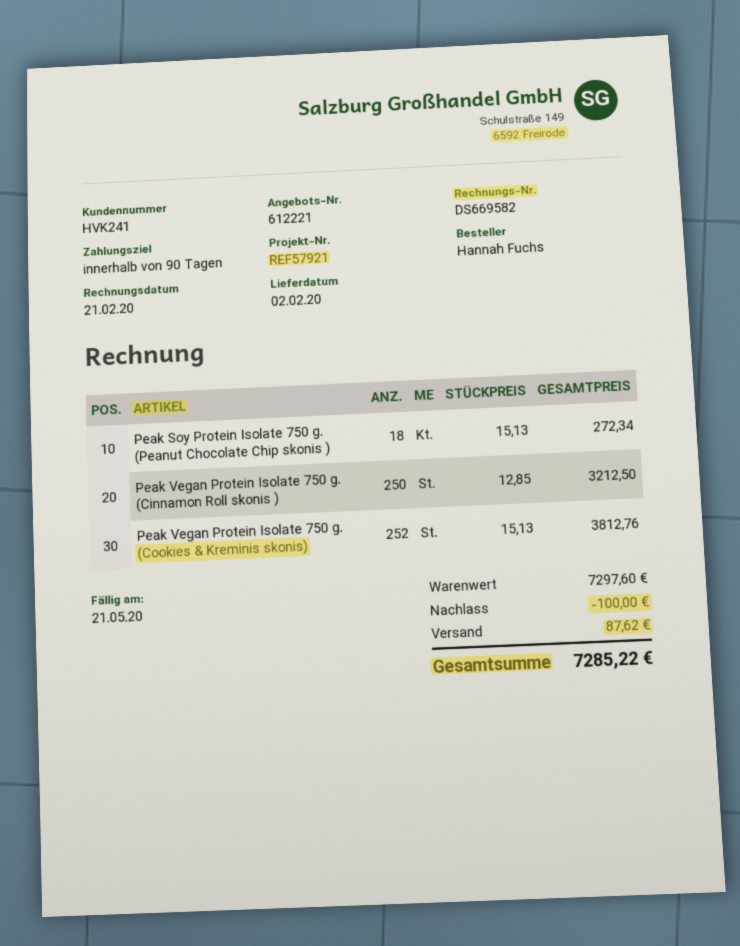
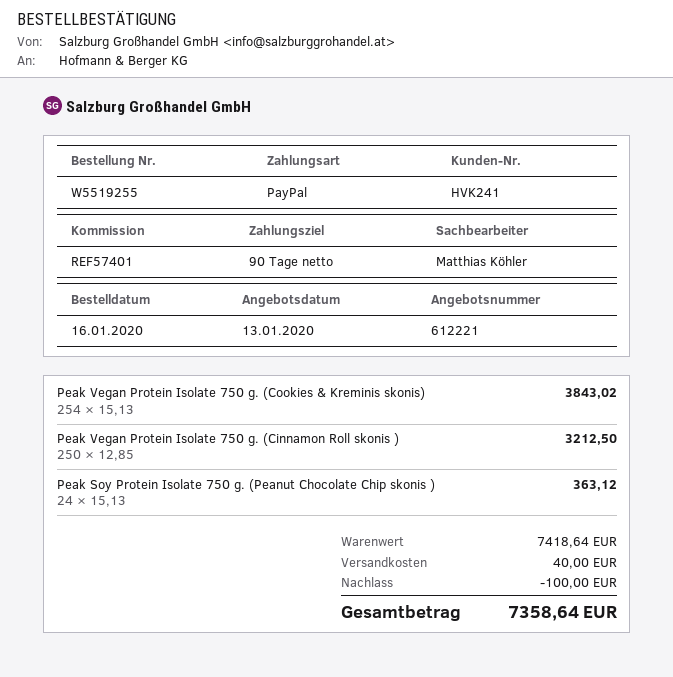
reference: REF57921 -> REF57401
Peak Soy Protein Isolate 750 g. (Peanut Chocolate Chip skonis ): 18 x 15.13 = 272.34 -> 24 x 15.13 = 363.12
Peak Vegan Protein Isolate 750 g. (Cookies & Kreminis skonis): 252 x 15.13 = 3812.76 -> 254 x 15.13 = 3843.02
subtotal: 7297.60 -> 7418.64
shipping: 87.62 -> 40.00
total: 7285.22 -> 7358.64

